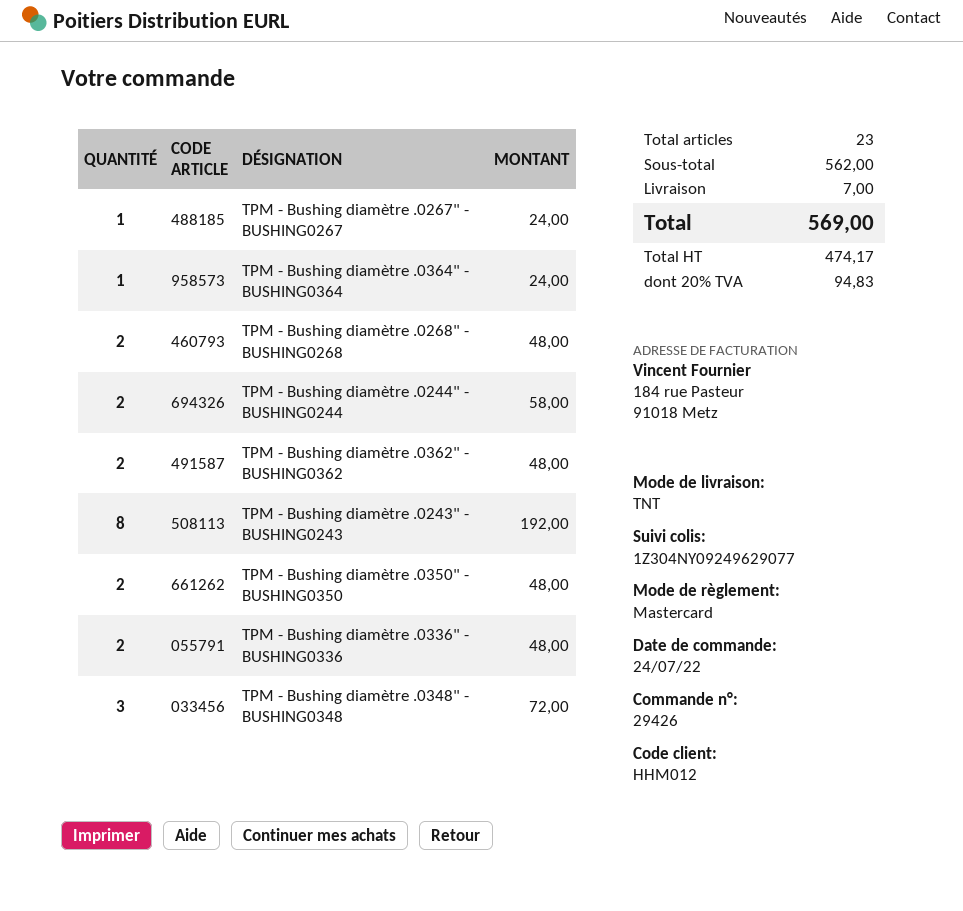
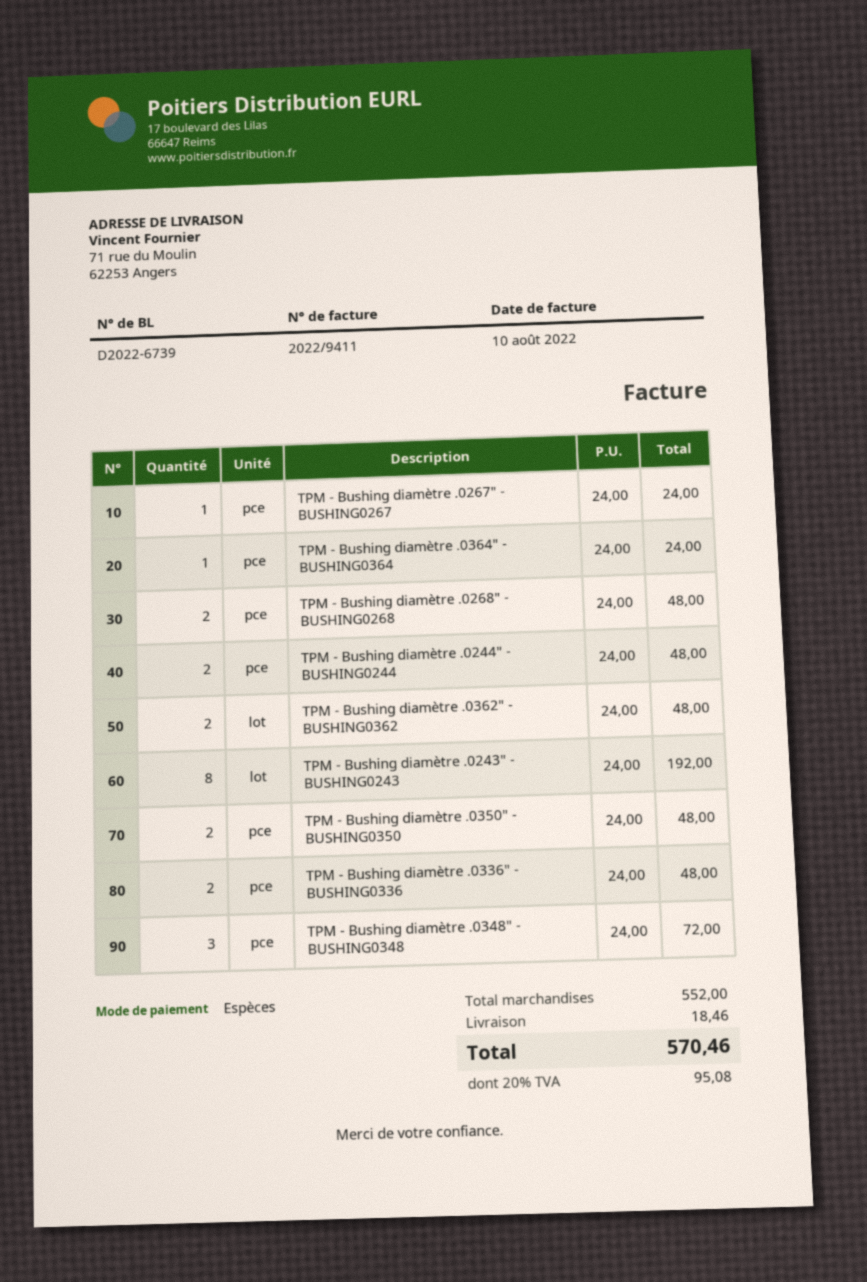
payment method: Mastercard -> cash
TPM - Bushing diamètre .0244" - BUSHING0244: 2 for 58.00 -> 2 for 48.00
subtotal: 562.00 -> 552.00
shipping: 7.00 -> 18.46
tax: 20% = 94.83 -> 20% = 95.08
total: 569.00 -> 570.46

